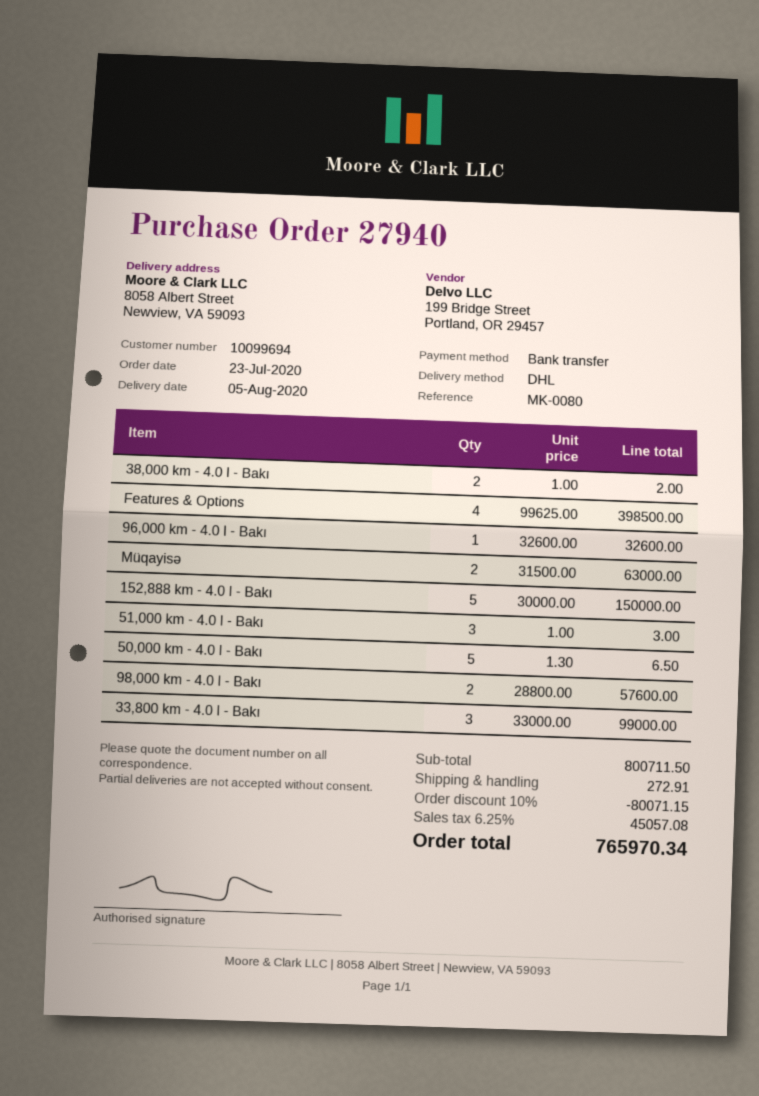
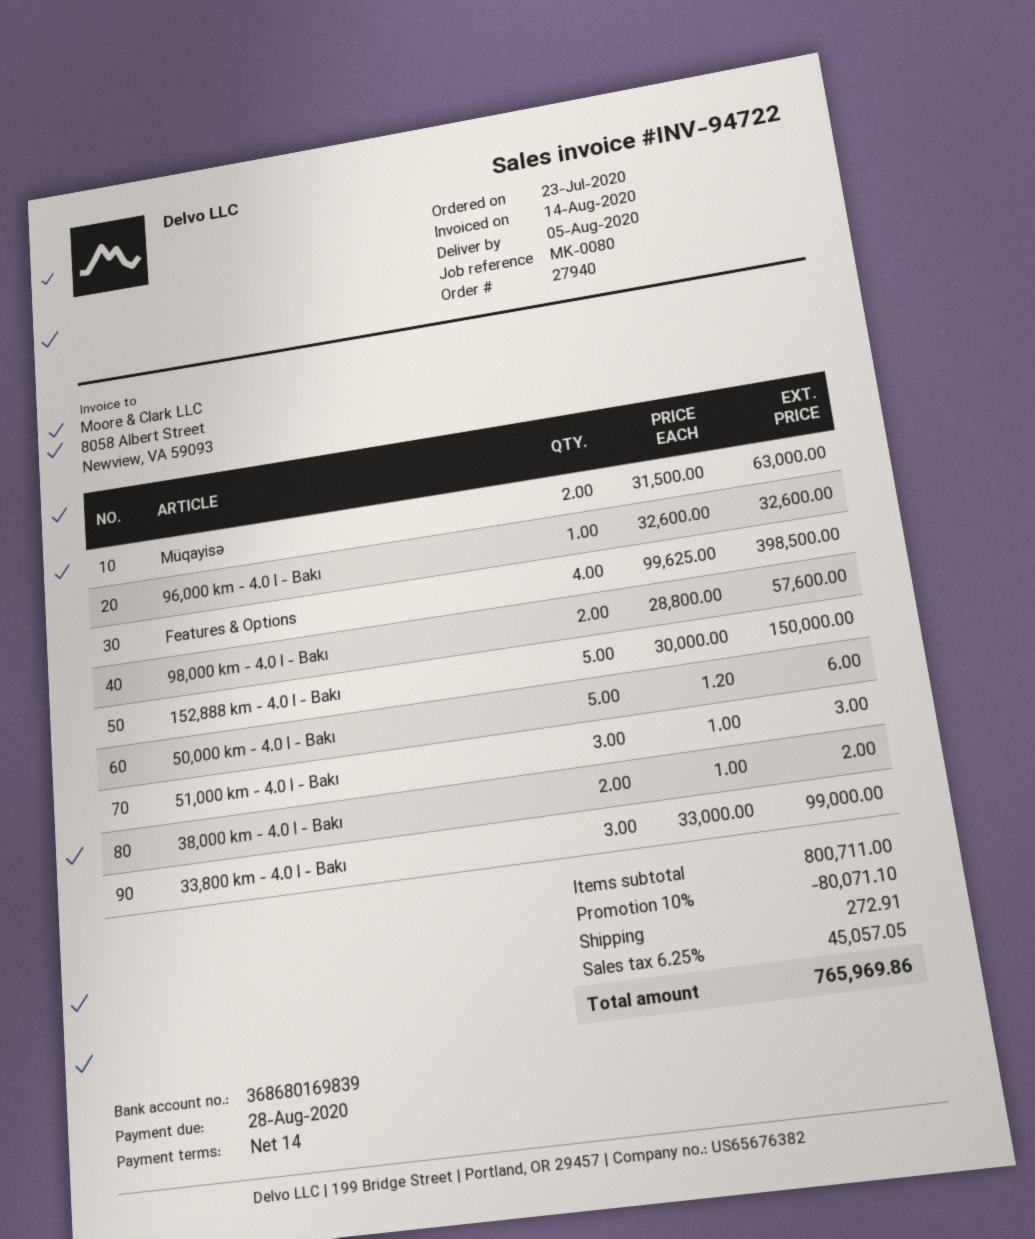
50,000 km - 4.0 l - Bakı: 5 x 1.30 = 6.50 -> 5 x 1.20 = 6.00
subtotal: 800711.50 -> 800711.00
discount: 10% = 80071.15 -> 10% = 80071.10
tax: 6.25% = 45057.08 -> 6.25% = 45057.05
total: 765970.34 -> 765969.86

